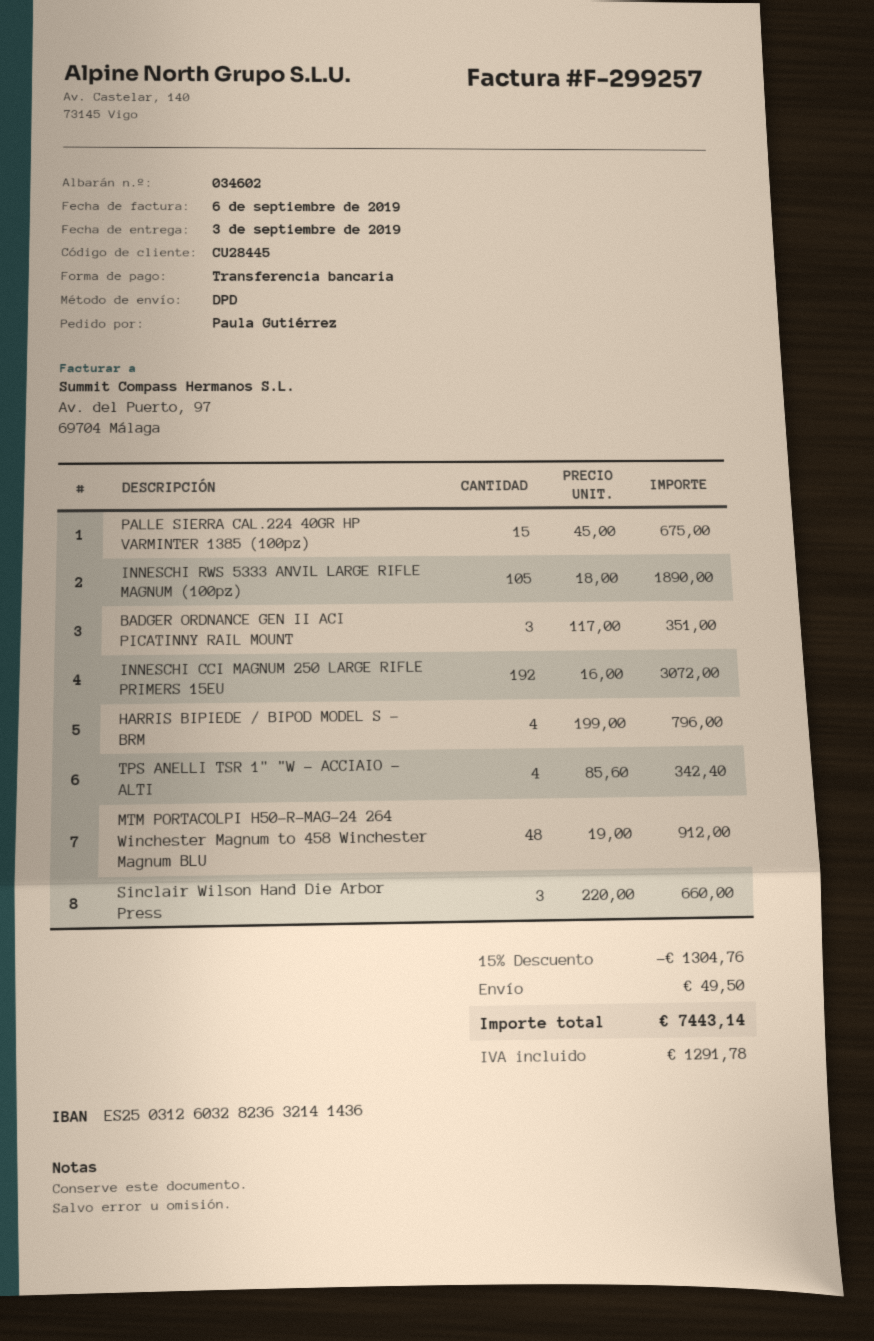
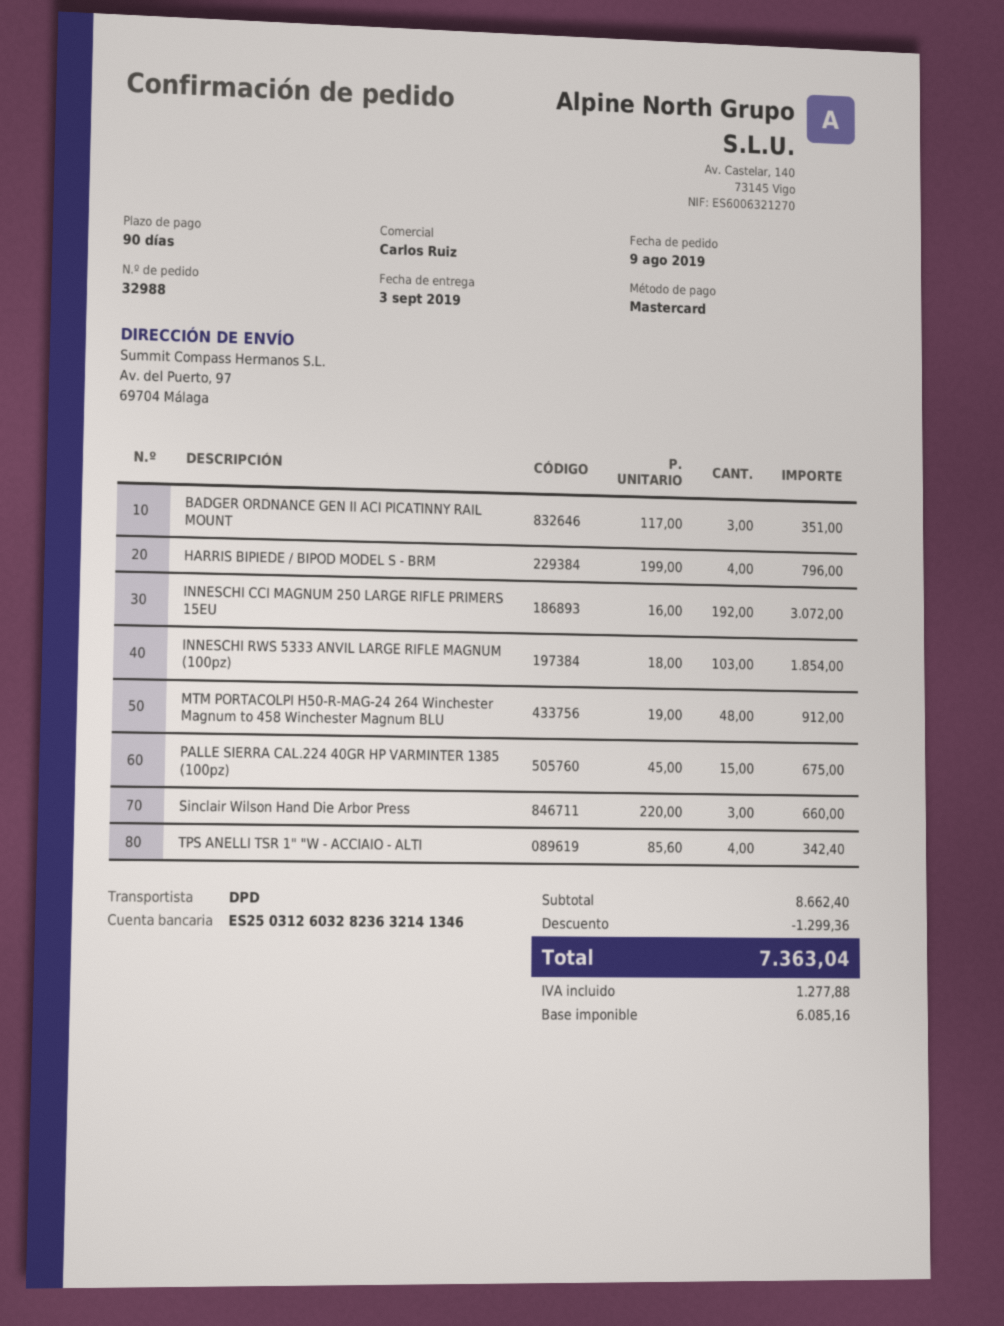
payment method: bank transfer -> Mastercard
bank account: ES2503126032823632141436 -> ES2503126032823632141346
INNESCHI RWS 5333 ANVIL LARGE RIFLE MAGNUM (100pz): 105 x 18.00 = 1890.00 -> 103 x 18.00 = 1854.00
discount: 1304.76 -> 1299.36
shipping: 49.50 -> none
tax: 1291.78 -> 1277.88
total: 7443.14 -> 7363.04

